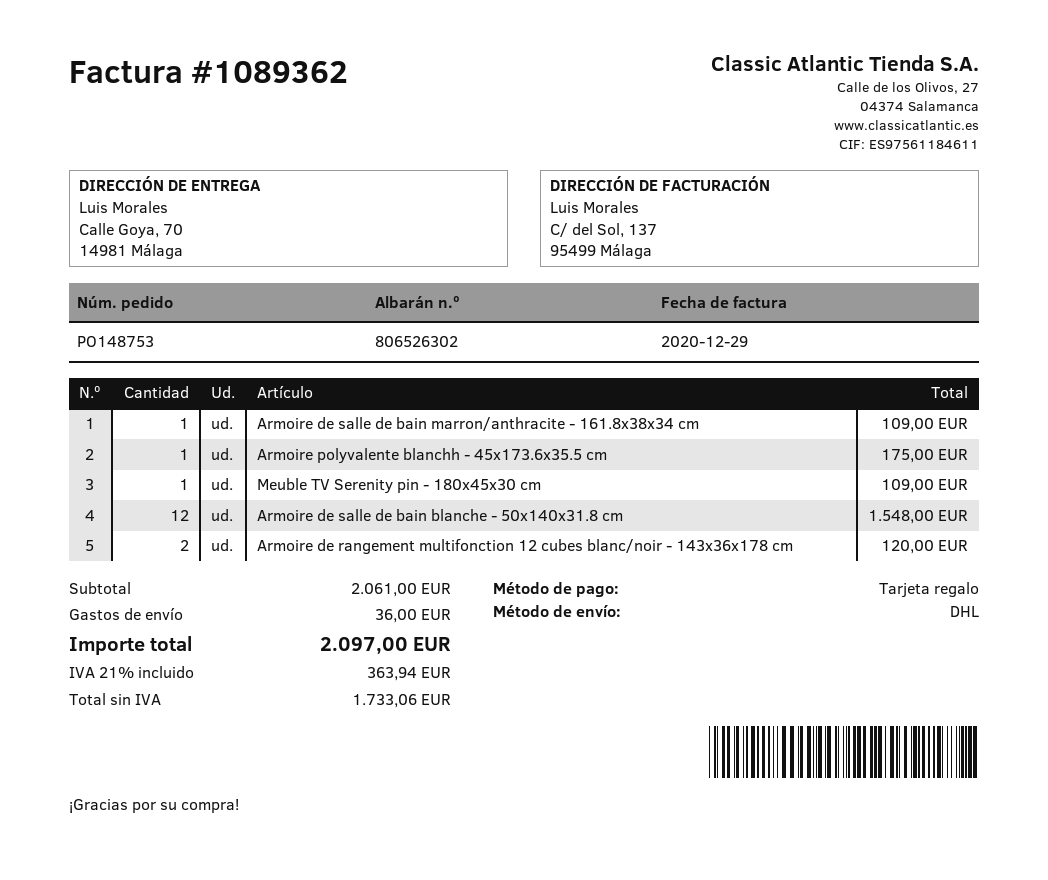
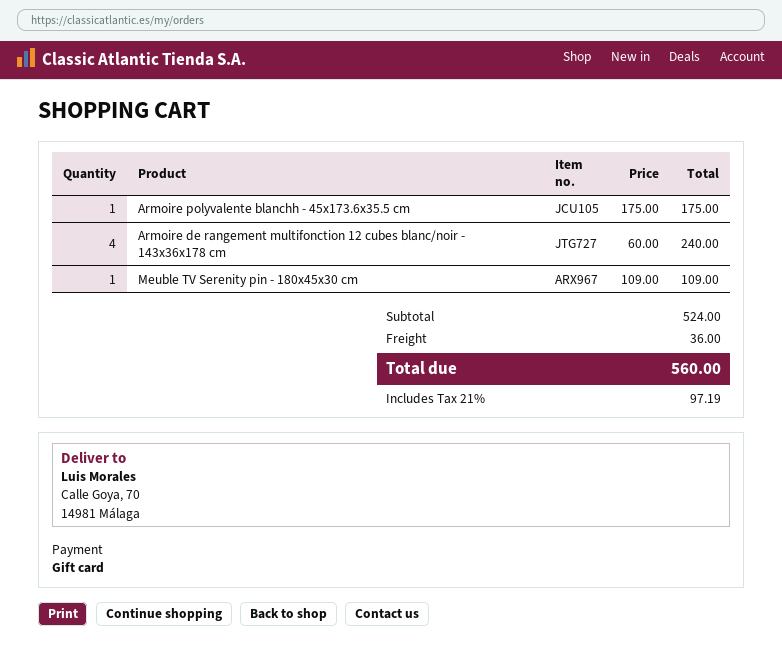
Armoire de salle de bain marron/anthracite - 161.8x38x34 cm: 1 for 109.00 -> none
Armoire de salle de bain blanche - 50x140x31.8 cm: 12 for 1548.00 -> none
Armoire de rangement multifonction 12 cubes blanc/noir - 143x36x178 cm: 2 for 120.00 -> 4 for 240.00
subtotal: 2061.00 -> 524.00
tax: 21% = 363.94 -> 21% = 97.19
total: 2097.00 -> 560.00

